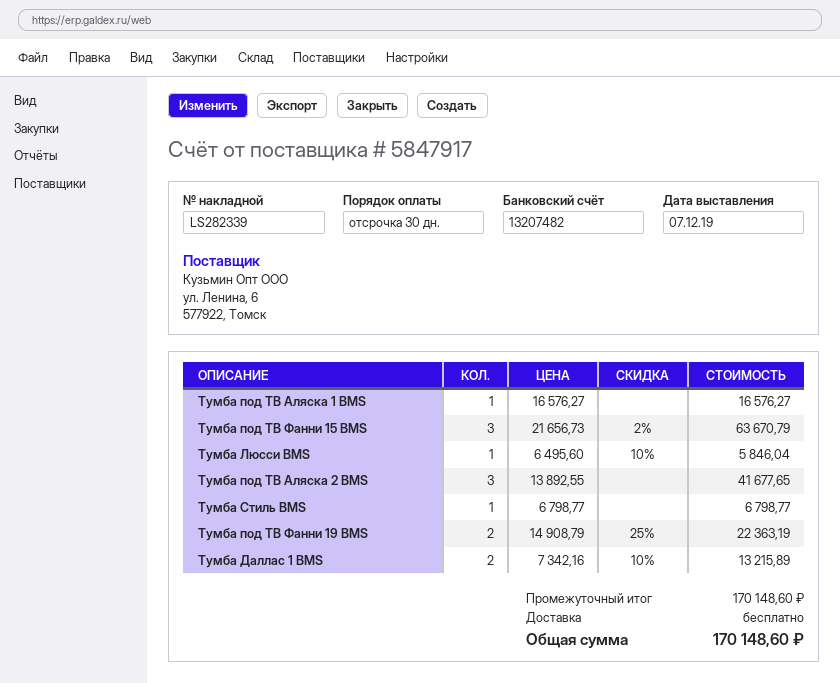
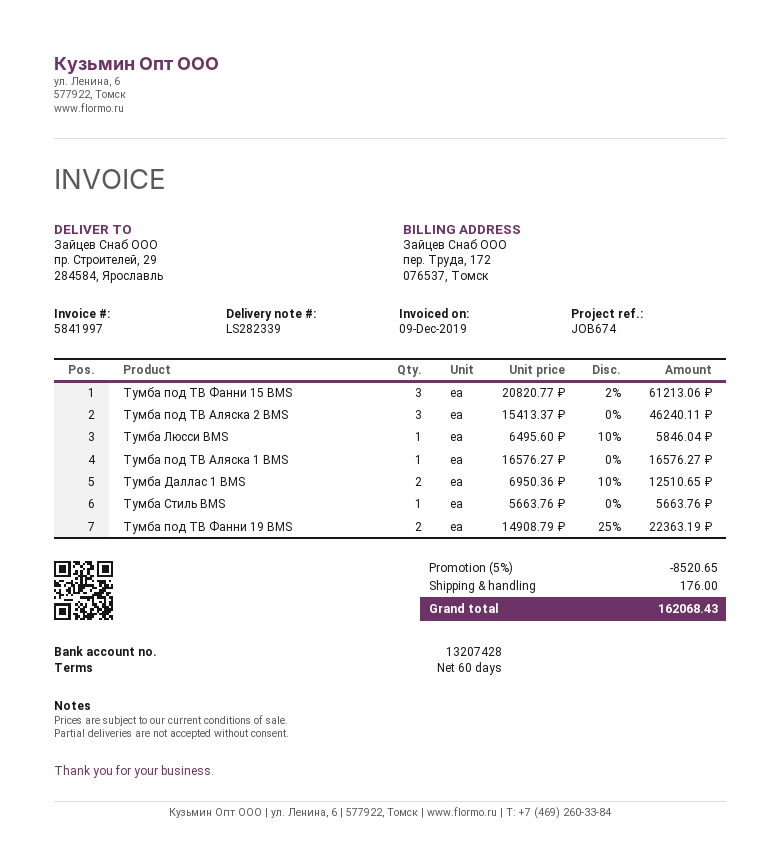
invoice number: 5847917 -> 5841997
invoice date: 2019-12-07 -> 2019-12-09
payment terms: 30 days -> 60 days
bank account: 13207482 -> 13207428
Тумба под ТВ Фанни 15 BMS: 3 x 21656.73 - 2% = 63670.79 -> 3 x 20820.77 - 2% = 61213.06
Тумба под ТВ Аляска 2 BMS: 3 x 13892.55 = 41677.65 -> 3 x 15413.37 = 46240.11
Тумба Стиль BMS: 1 x 6798.77 = 6798.77 -> 1 x 5663.76 = 5663.76
Тумба Даллас 1 BMS: 2 x 7342.16 - 10% = 13215.89 -> 2 x 6950.36 - 10% = 12510.65
discount: none -> 5% = 8520.65
shipping: 0.00 -> 176.00
total: 170148.60 -> 162068.43

